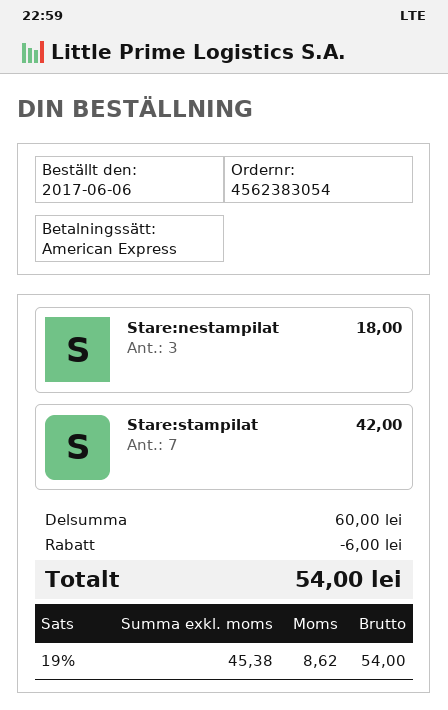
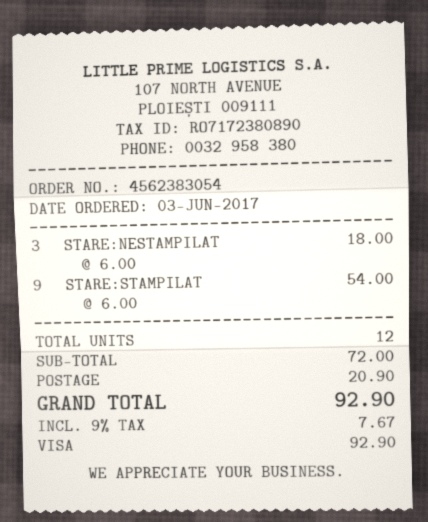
order date: 2017-06-06 -> 2017-06-03
payment method: American Express -> Visa
Stare:stampilat: 7 for 42.00 -> 9 for 54.00
subtotal: 60.00 -> 72.00
discount: 6.00 -> none
shipping: none -> 20.90
tax: 19% = 8.62 -> 9% = 7.67
total: 54.00 -> 92.90

